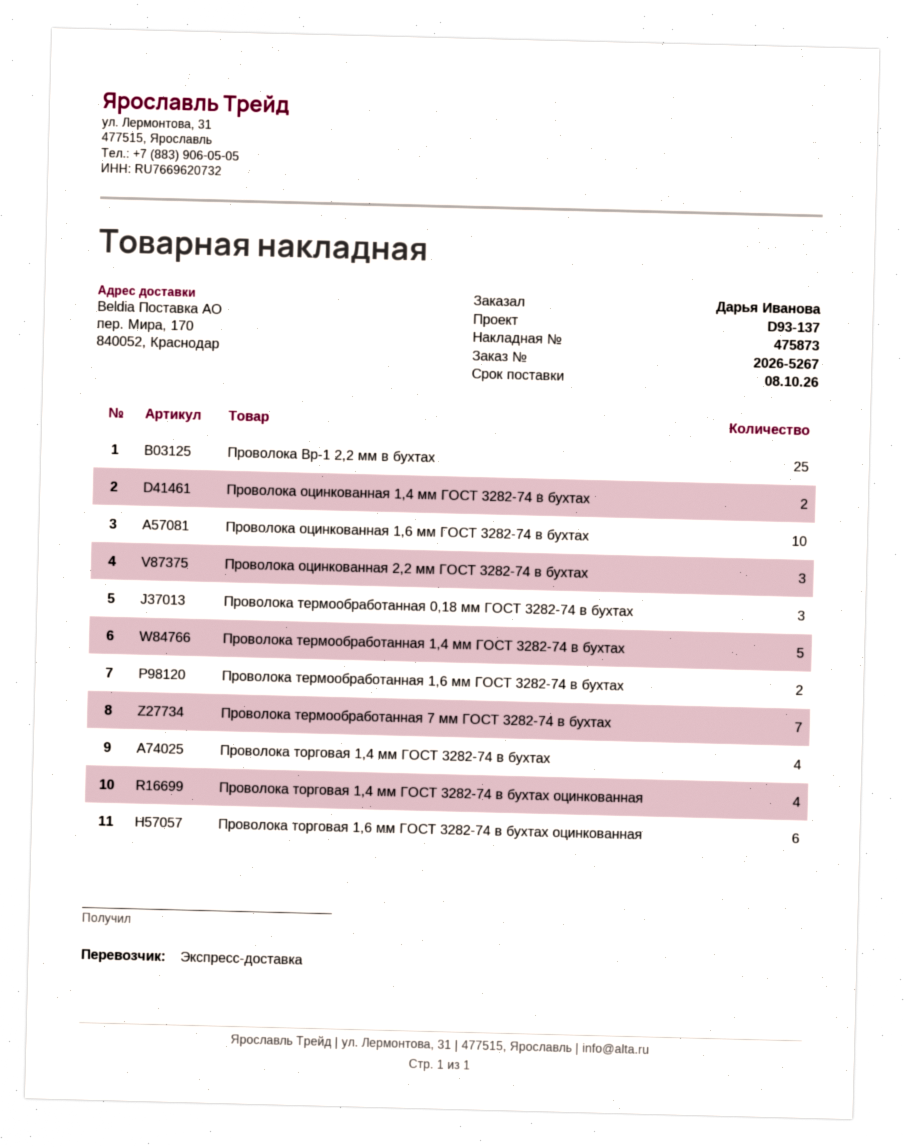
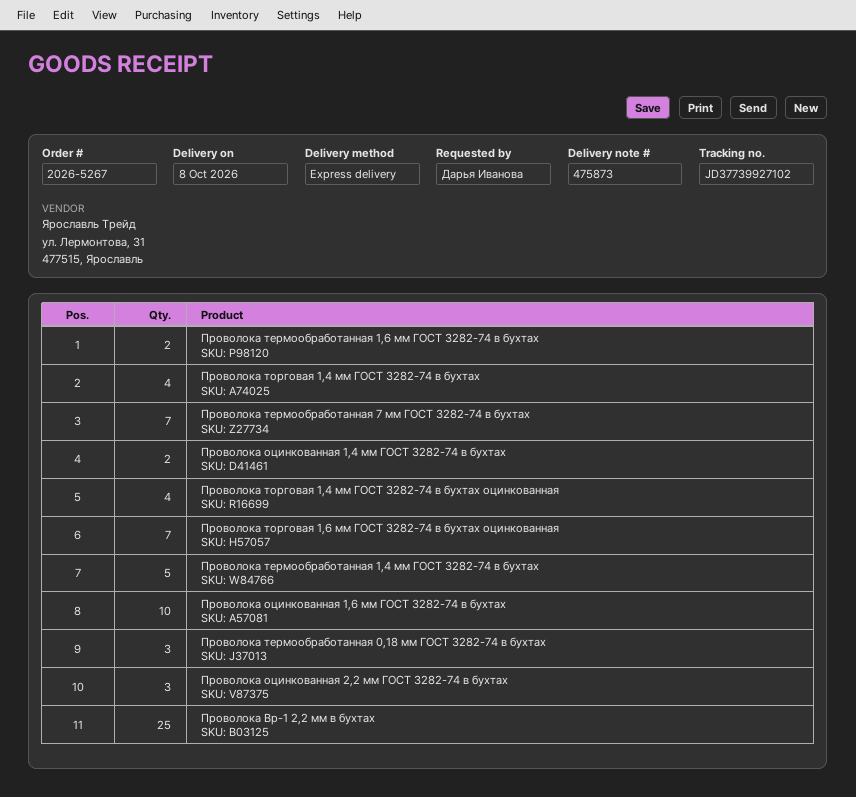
Проволока торговая 1,6 мм ГОСТ 3282-74 в бухтах оцинкованная: 6 -> 7

